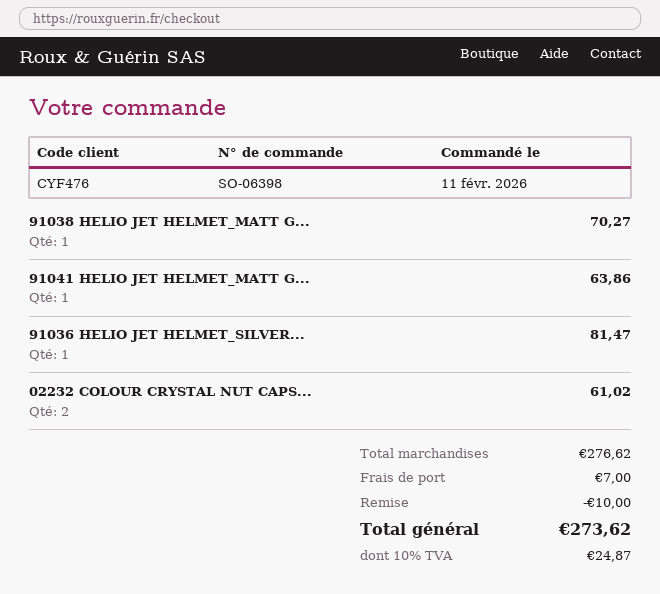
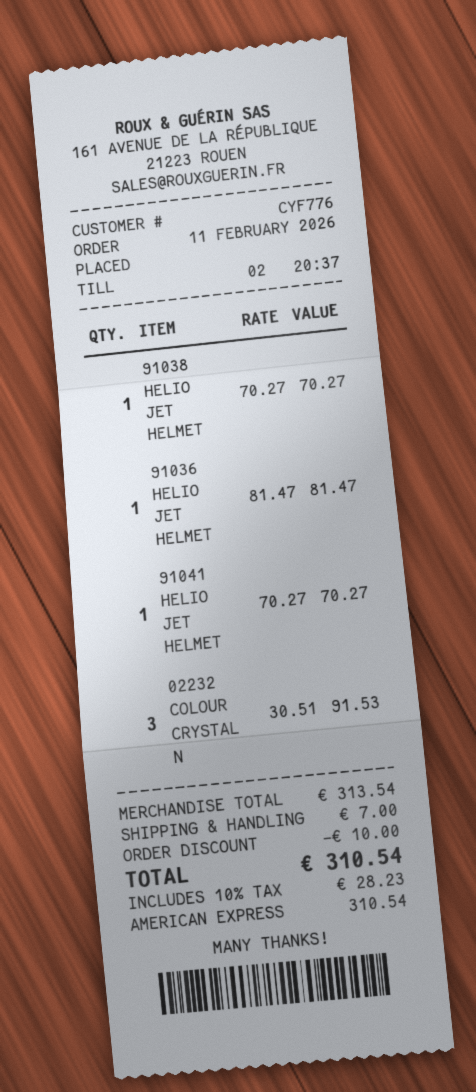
customer number: CYF476 -> CYF776
91041 HELIO JET HELMET_MATT G...: 1 for 63.86 -> 1 for 70.27
02232 COLOUR CRYSTAL NUT CAPS...: 2 for 61.02 -> 3 for 91.53
subtotal: 276.62 -> 313.54
tax: 10% = 24.87 -> 10% = 28.23
total: 273.62 -> 310.54

